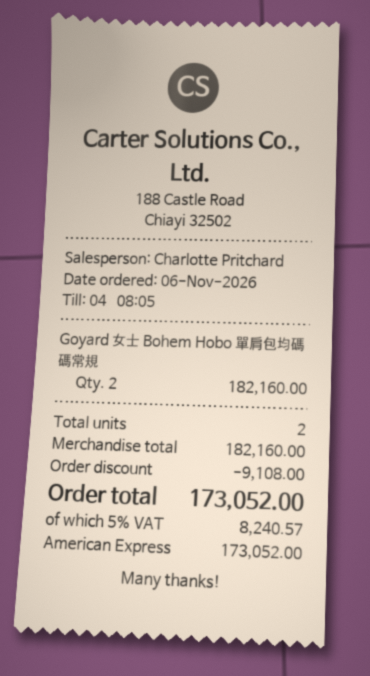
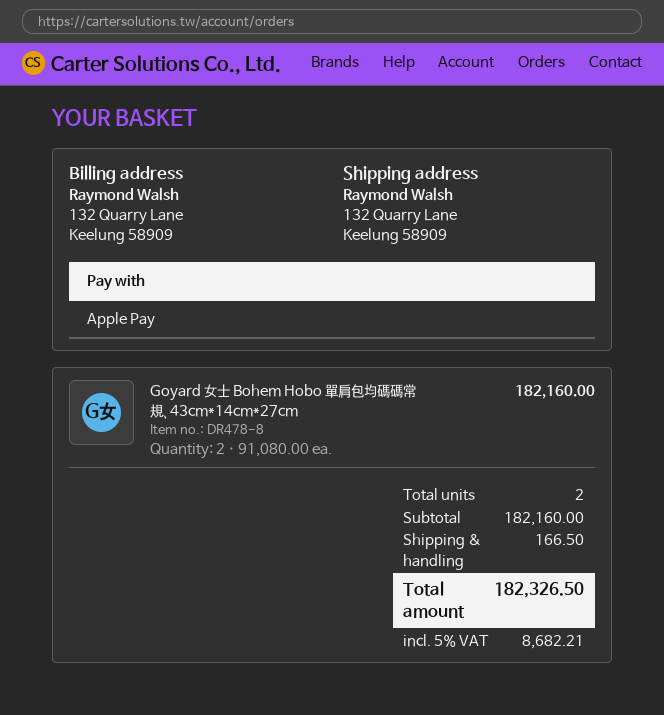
payment method: American Express -> Apple Pay
discount: 9108.00 -> none
shipping: none -> 166.50
tax: 5% = 8240.57 -> 5% = 8682.21
total: 173052.00 -> 182326.50

